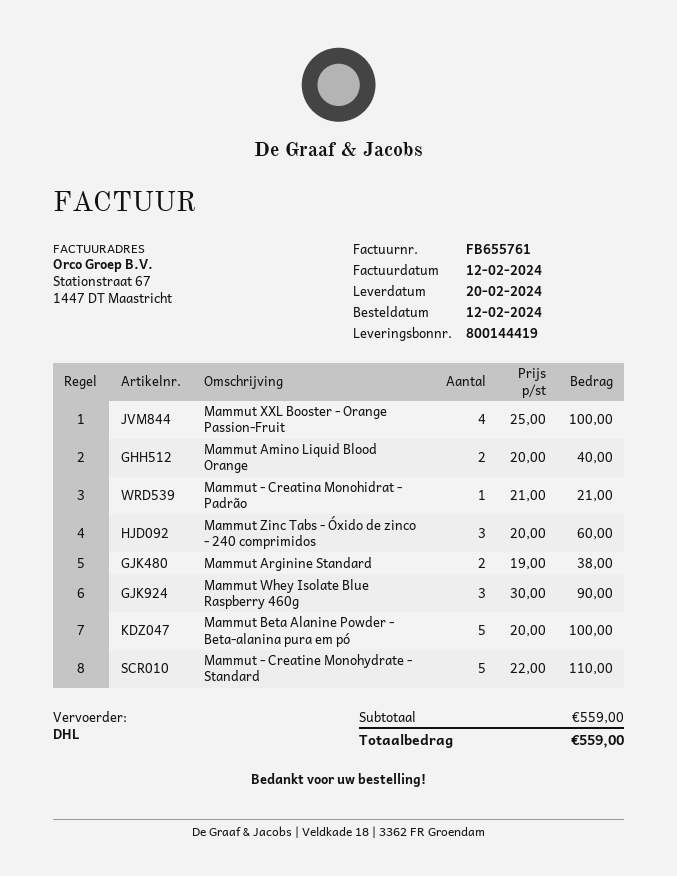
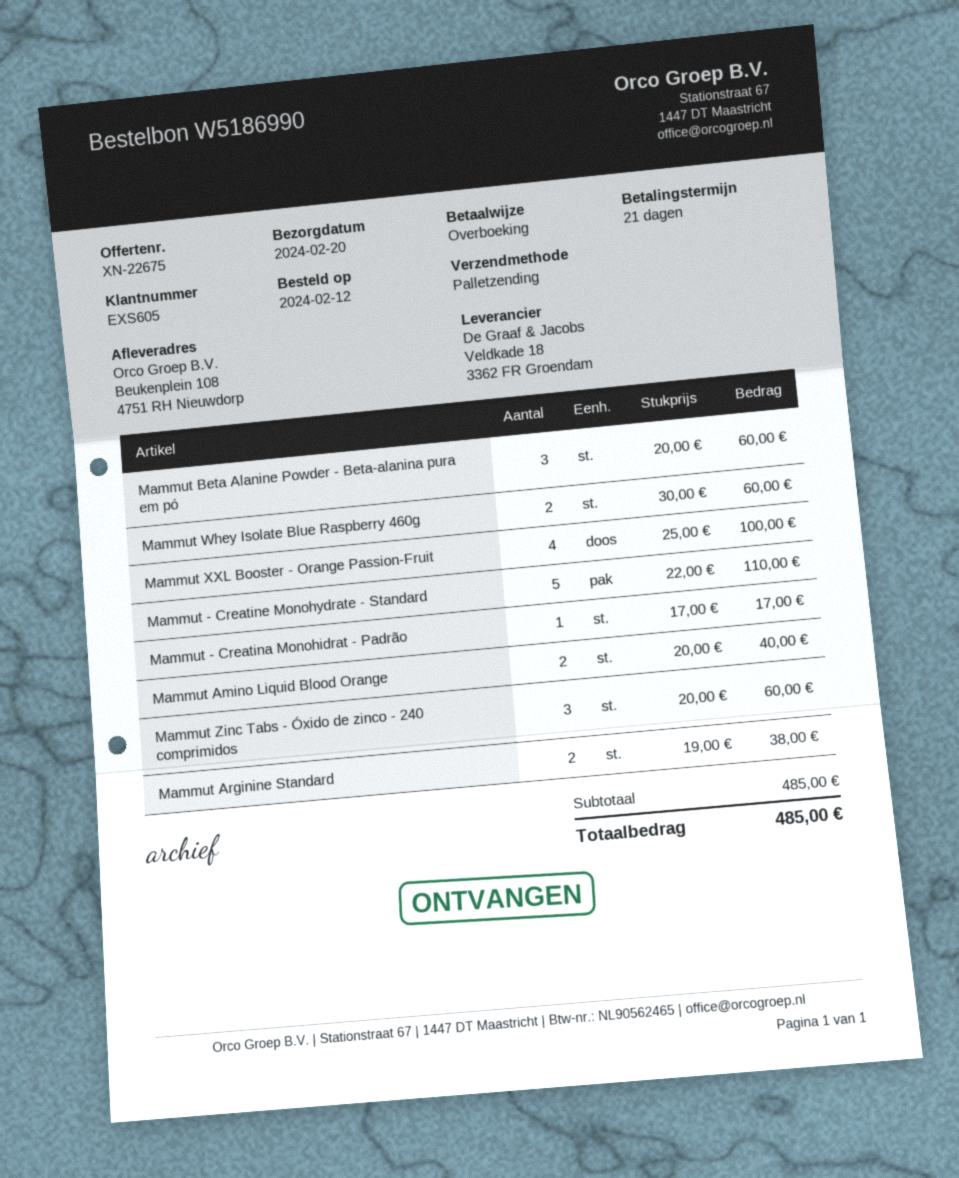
shipping method: DHL -> pallet freight
Mammut - Creatina Monohidrat - Padrão: 1 x 21.00 = 21.00 -> 1 x 17.00 = 17.00
Mammut Whey Isolate Blue Raspberry 460g: 3 x 30.00 = 90.00 -> 2 x 30.00 = 60.00
Mammut Beta Alanine Powder - Beta-alanina pura em pó: 5 x 20.00 = 100.00 -> 3 x 20.00 = 60.00
subtotal: 559.00 -> 485.00
total: 559.00 -> 485.00

